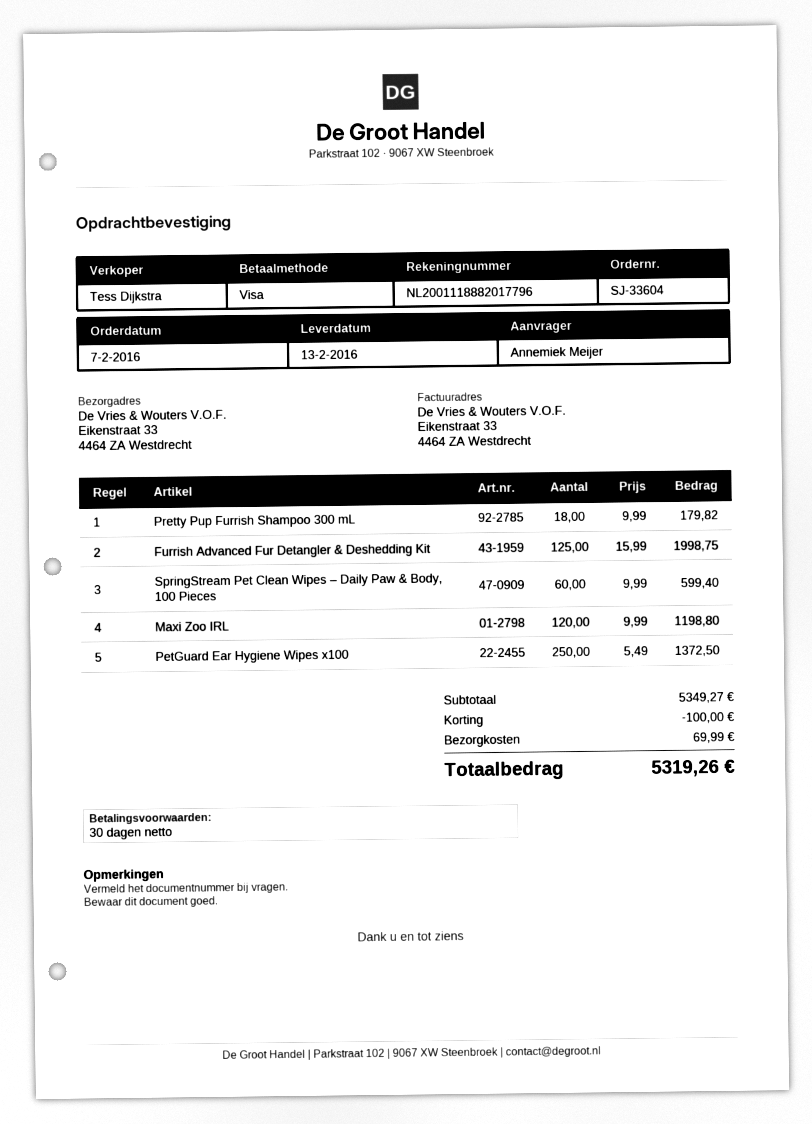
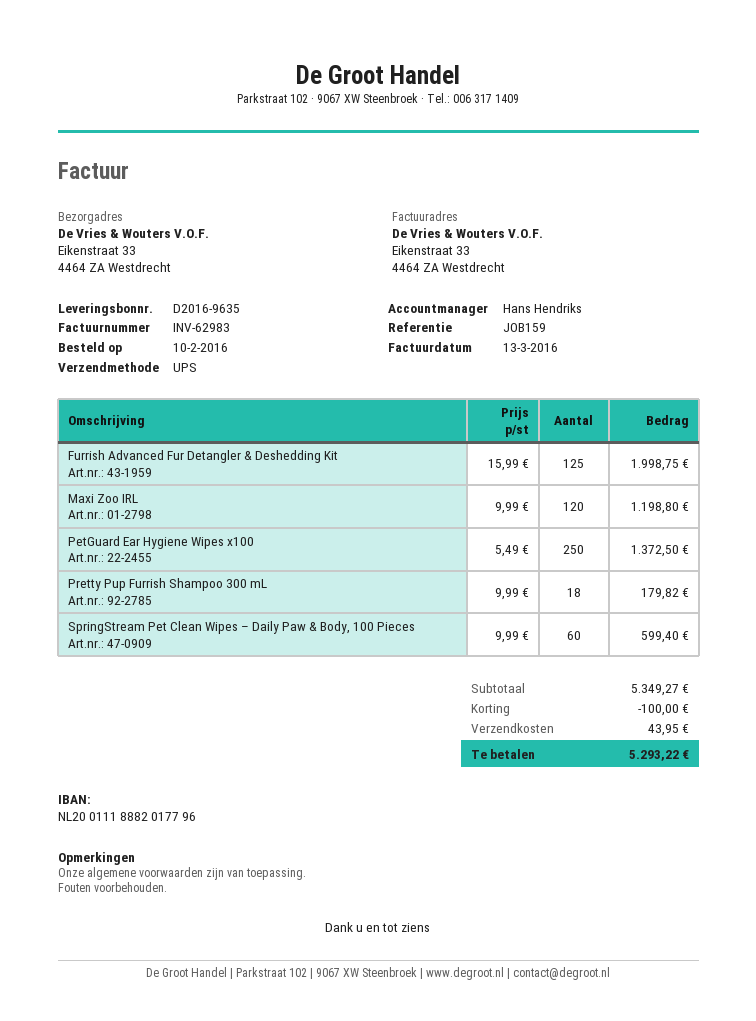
order date: 2016-02-07 -> 2016-02-10
sales rep: Tess Dijkstra -> Hans Hendriks
shipping: 69.99 -> 43.95
total: 5319.26 -> 5293.22

